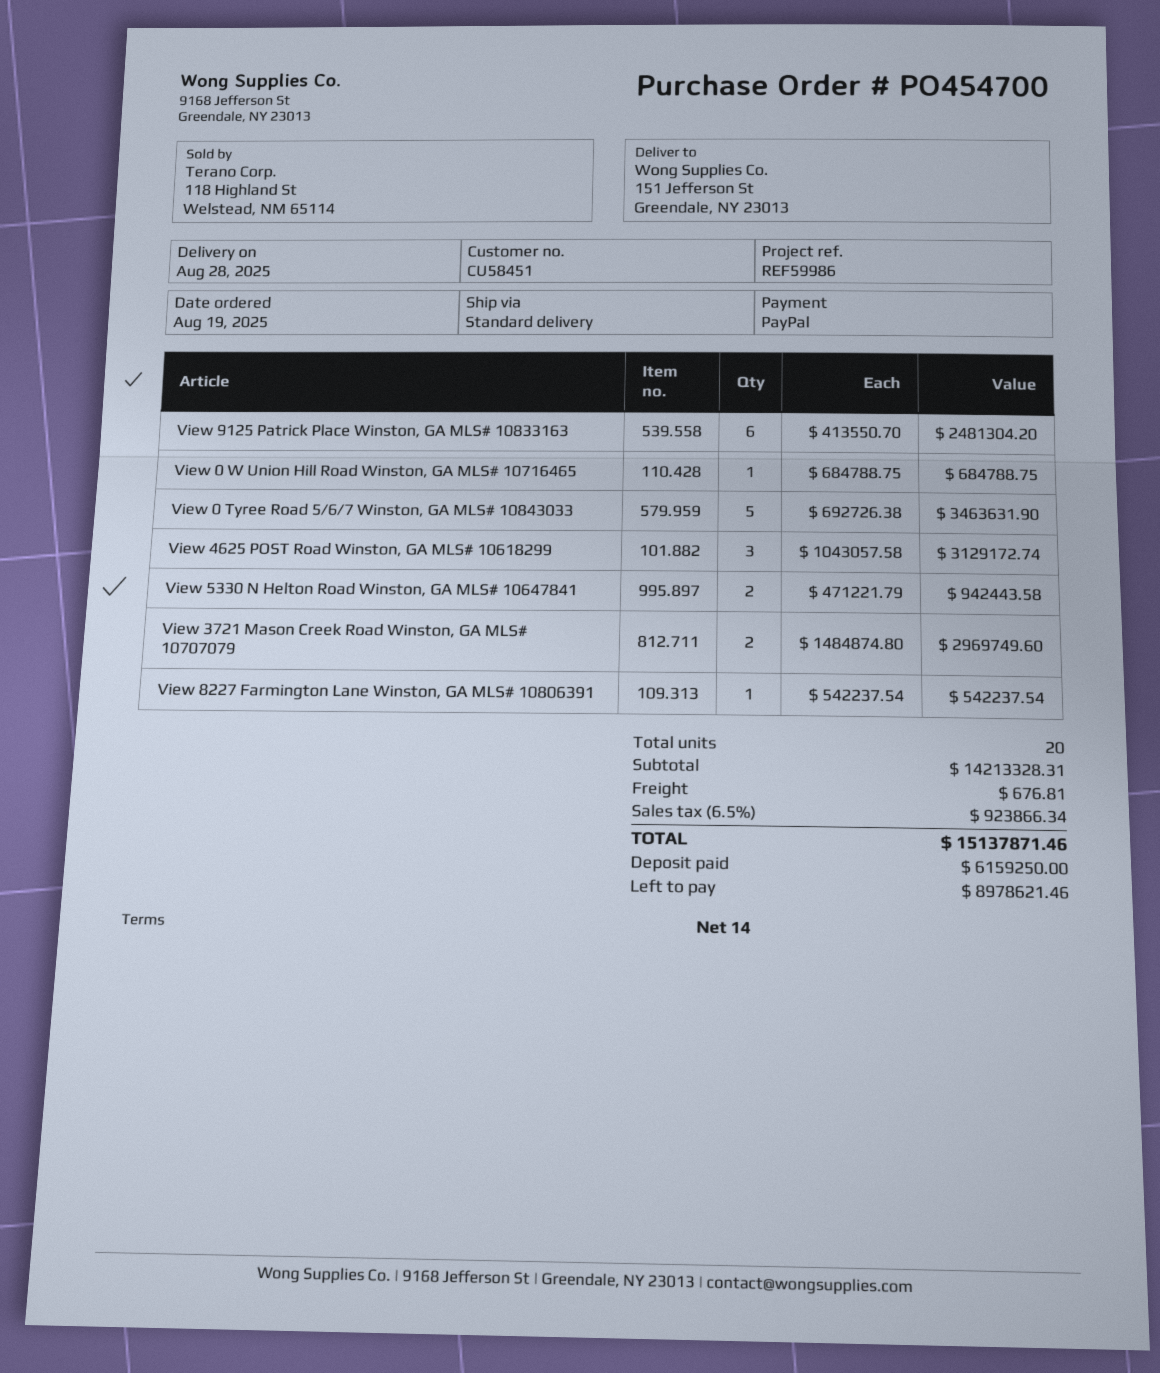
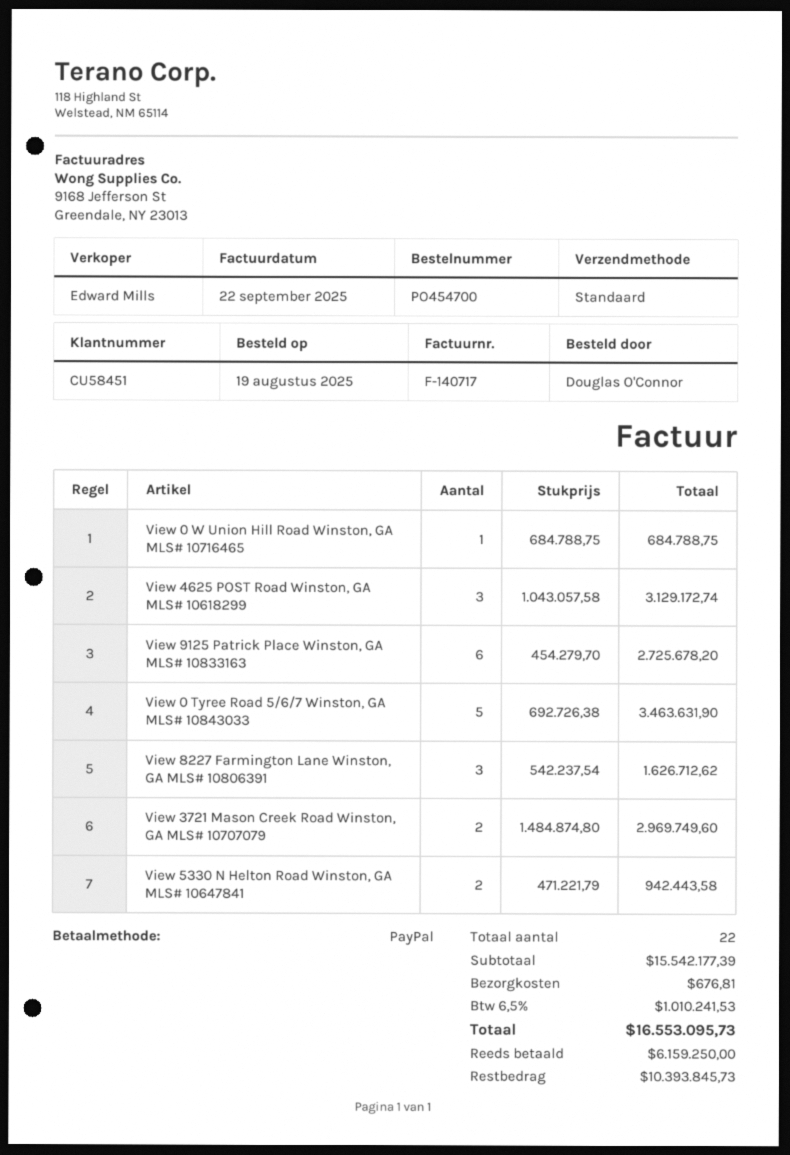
View 9125 Patrick Place Winston, GA MLS# 10833163: 6 x 413550.70 = 2481304.20 -> 6 x 454279.70 = 2725678.20
View 8227 Farmington Lane Winston, GA MLS# 10806391: 1 x 542237.54 = 542237.54 -> 3 x 542237.54 = 1626712.62
total quantity: 20 -> 22
subtotal: 14213328.31 -> 15542177.39
tax: 6.5% = 923866.34 -> 6.5% = 1010241.53
total: 15137871.46 -> 16553095.73
balance: 8978621.46 -> 10393845.73

